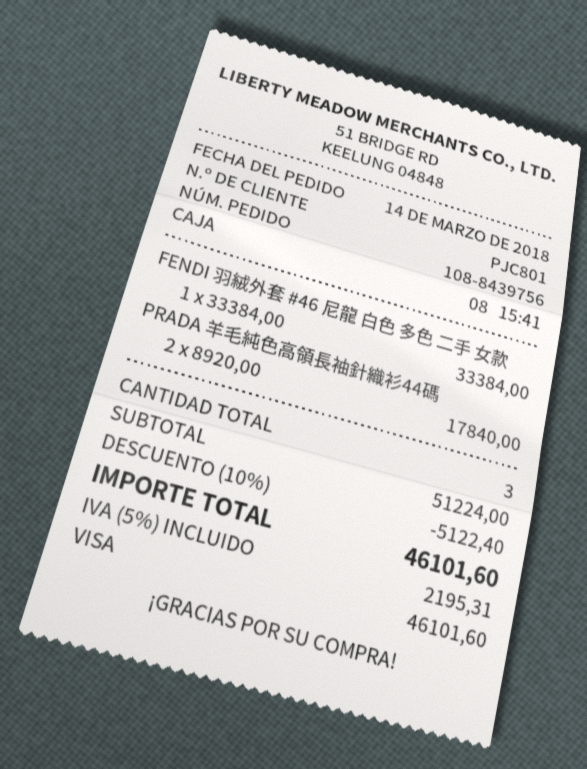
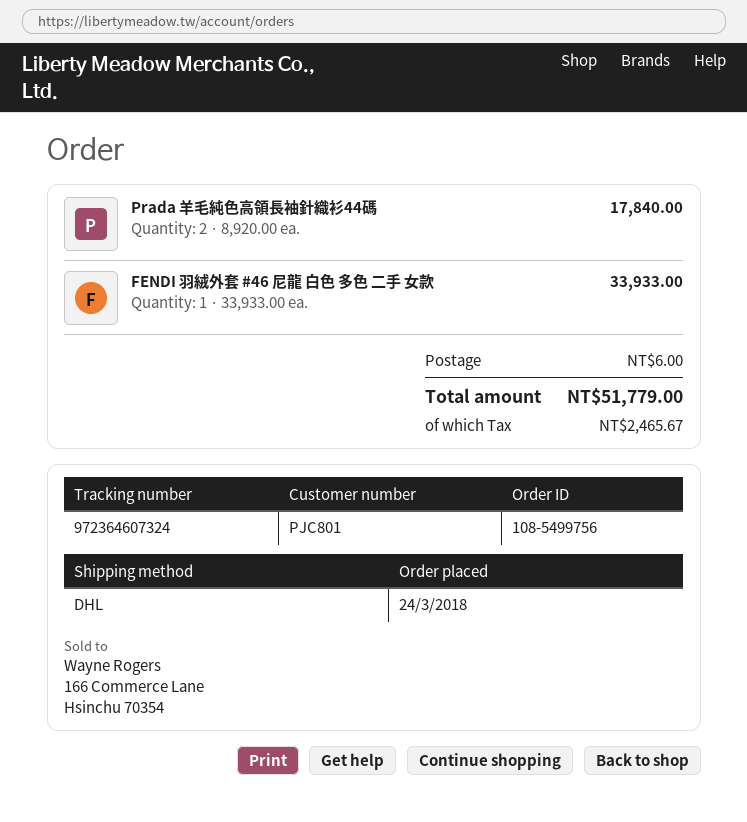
order number: 108-8439756 -> 108-5499756
order date: 2018-03-14 -> 2018-03-24
FENDI 羽絨外套 #46 尼龍 白色 多色 二手 女款: 1 x 33384.00 = 33384.00 -> 1 x 33933.00 = 33933.00
discount: 10% = 5122.40 -> none
shipping: none -> 6.00
tax: 2195.31 -> 2465.67
total: 46101.60 -> 51779.00

